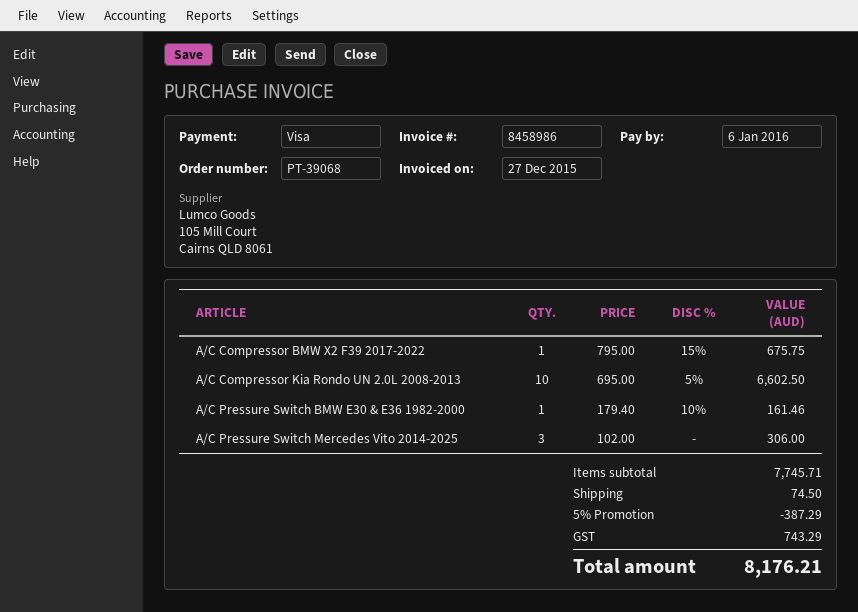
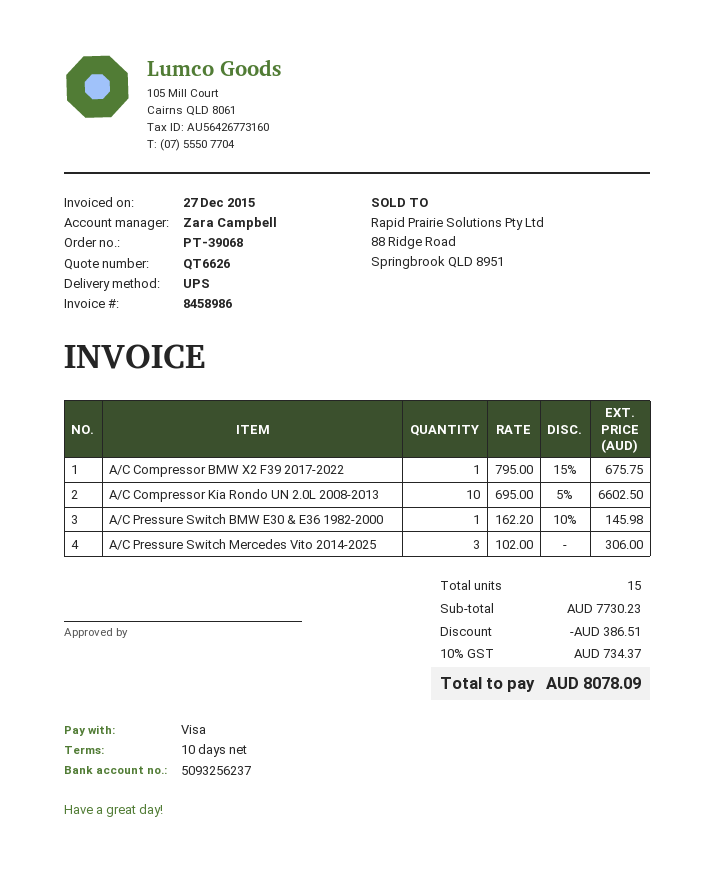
A/C Pressure Switch BMW E30 & E36 1982-2000: 1 x 179.40 - 10% = 161.46 -> 1 x 162.20 - 10% = 145.98
subtotal: 7745.71 -> 7730.23
discount: 387.29 -> 386.51
shipping: 74.50 -> none
tax: 743.29 -> 734.37
total: 8176.21 -> 8078.09

